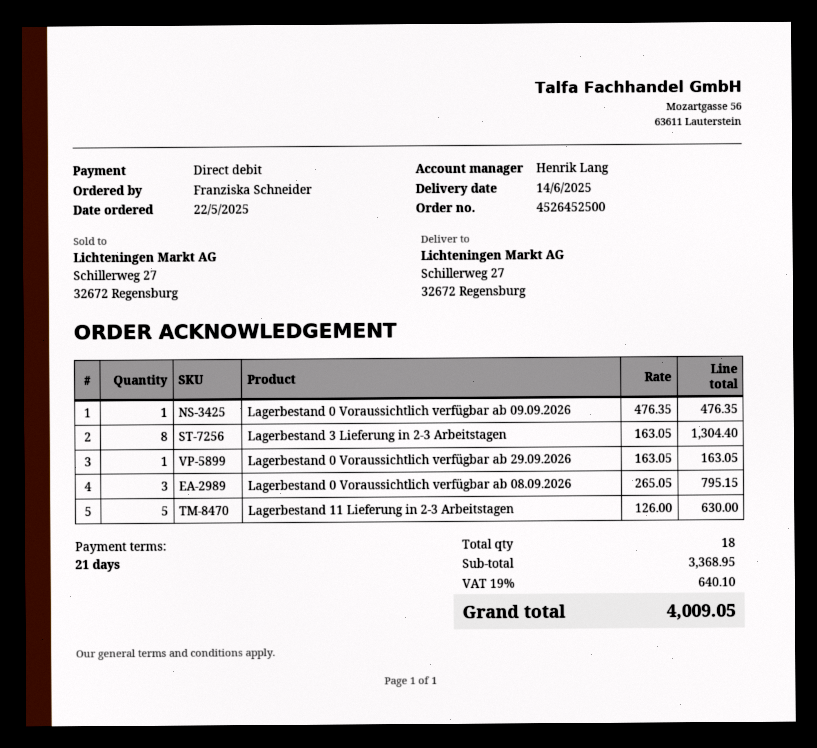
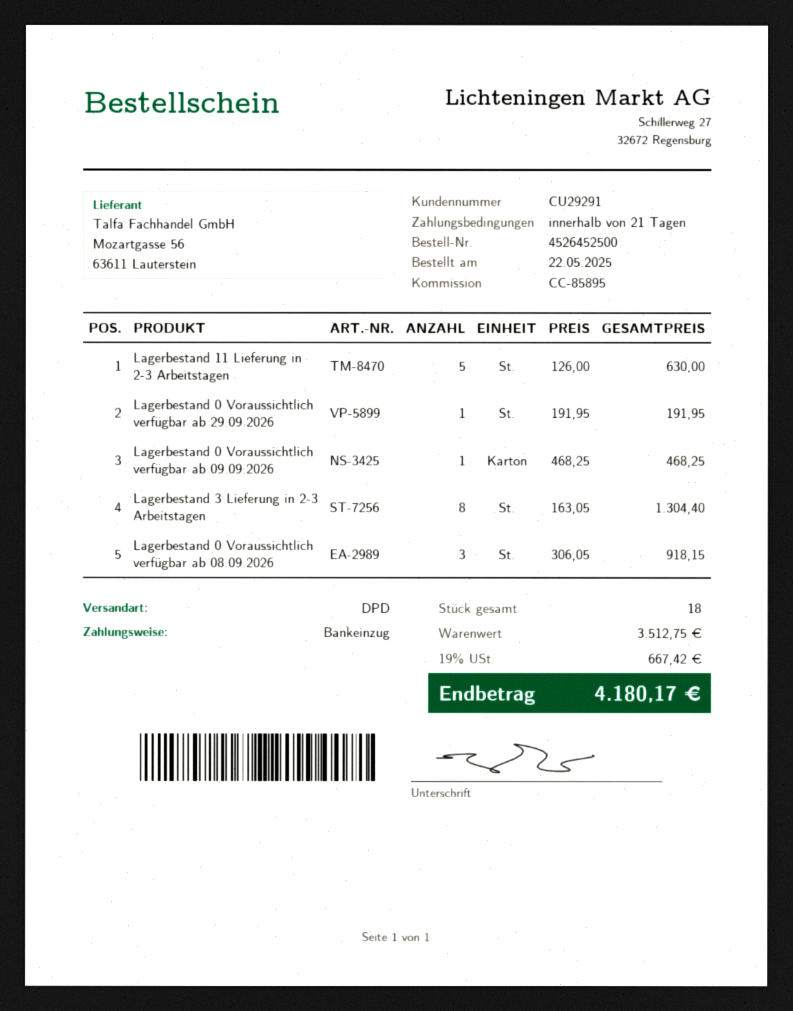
Lagerbestand 0 Voraussichtlich verfügbar ab 09.09.2026: 1 x 476.35 = 476.35 -> 1 x 468.25 = 468.25
Lagerbestand 0 Voraussichtlich verfügbar ab 29.09.2026: 1 x 163.05 = 163.05 -> 1 x 191.95 = 191.95
Lagerbestand 0 Voraussichtlich verfügbar ab 08.09.2026: 3 x 265.05 = 795.15 -> 3 x 306.05 = 918.15
subtotal: 3368.95 -> 3512.75
tax: 19% = 640.10 -> 19% = 667.42
total: 4009.05 -> 4180.17

